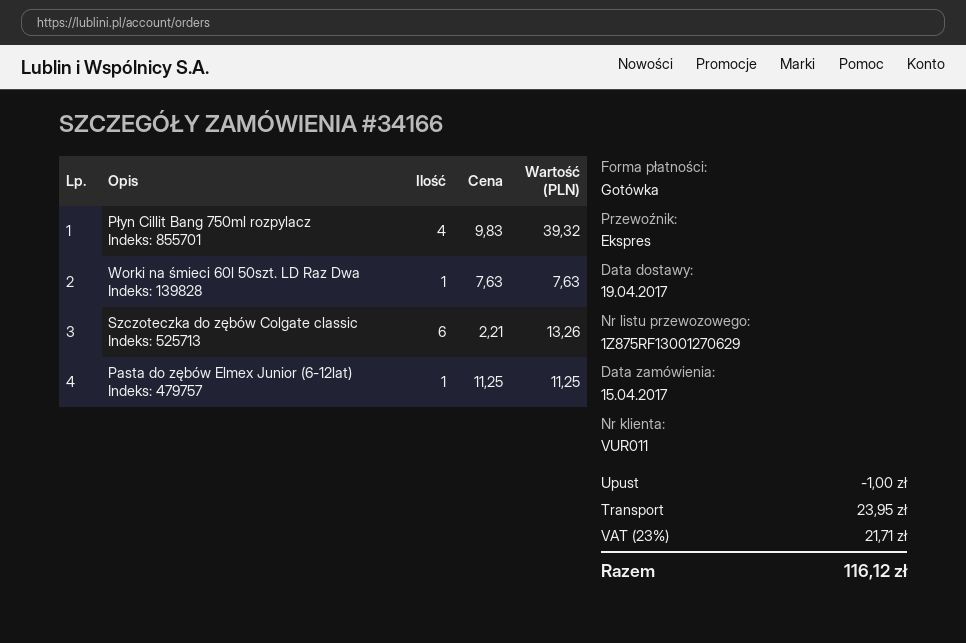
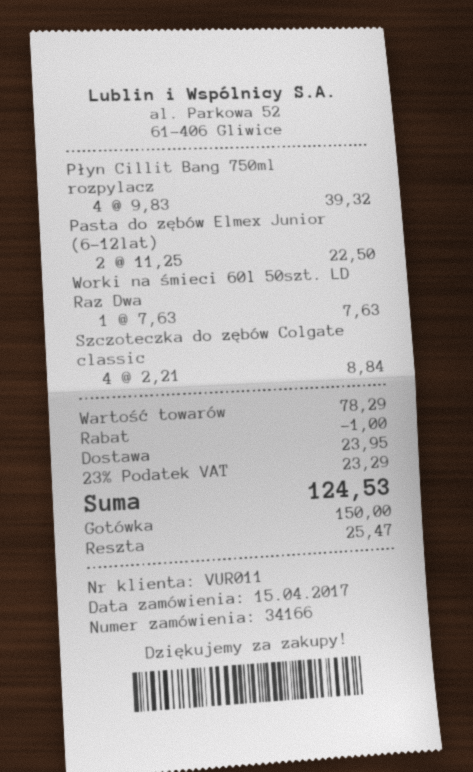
Szczoteczka do zębów Colgate classic: 6 x 2.21 = 13.26 -> 4 x 2.21 = 8.84
Pasta do zębów Elmex Junior (6-12lat): 1 x 11.25 = 11.25 -> 2 x 11.25 = 22.50
tax: 23% = 21.71 -> 23% = 23.29
total: 116.12 -> 124.53

